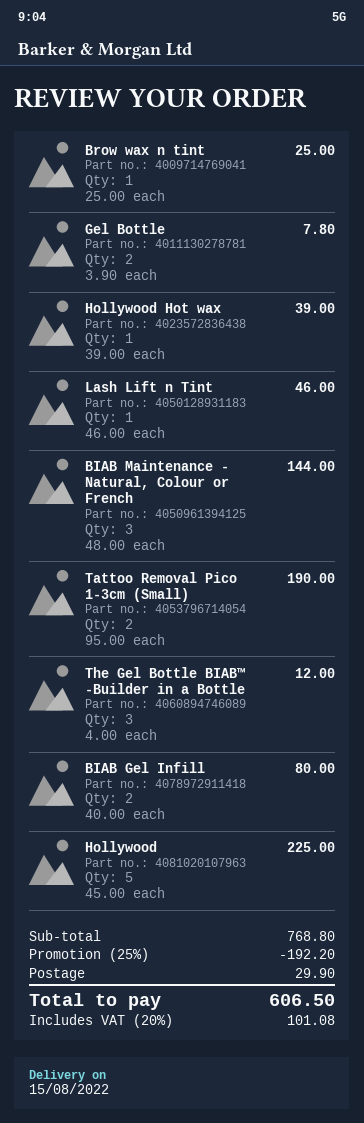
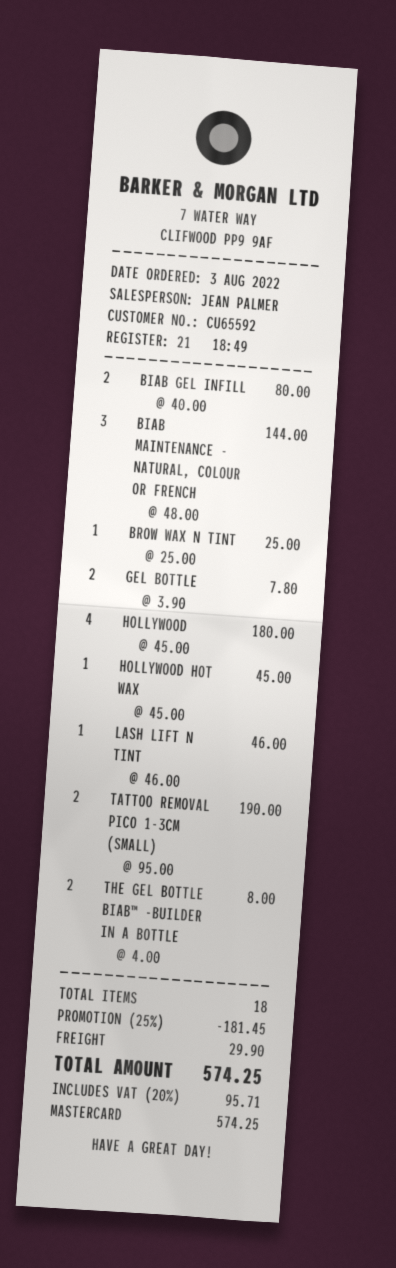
Hollywood Hot wax: 1 x 39.00 = 39.00 -> 1 x 45.00 = 45.00
The Gel Bottle BIAB™ -Builder in a Bottle: 3 x 4.00 = 12.00 -> 2 x 4.00 = 8.00
Hollywood: 5 x 45.00 = 225.00 -> 4 x 45.00 = 180.00
discount: 25% = 192.20 -> 25% = 181.45
tax: 20% = 101.08 -> 20% = 95.71
total: 606.50 -> 574.25

